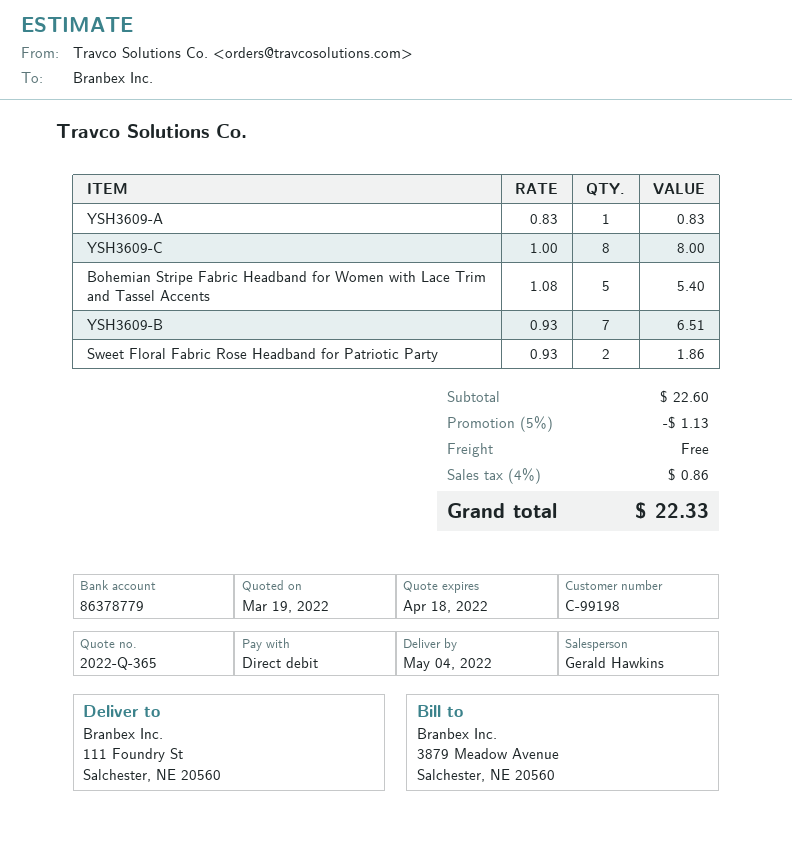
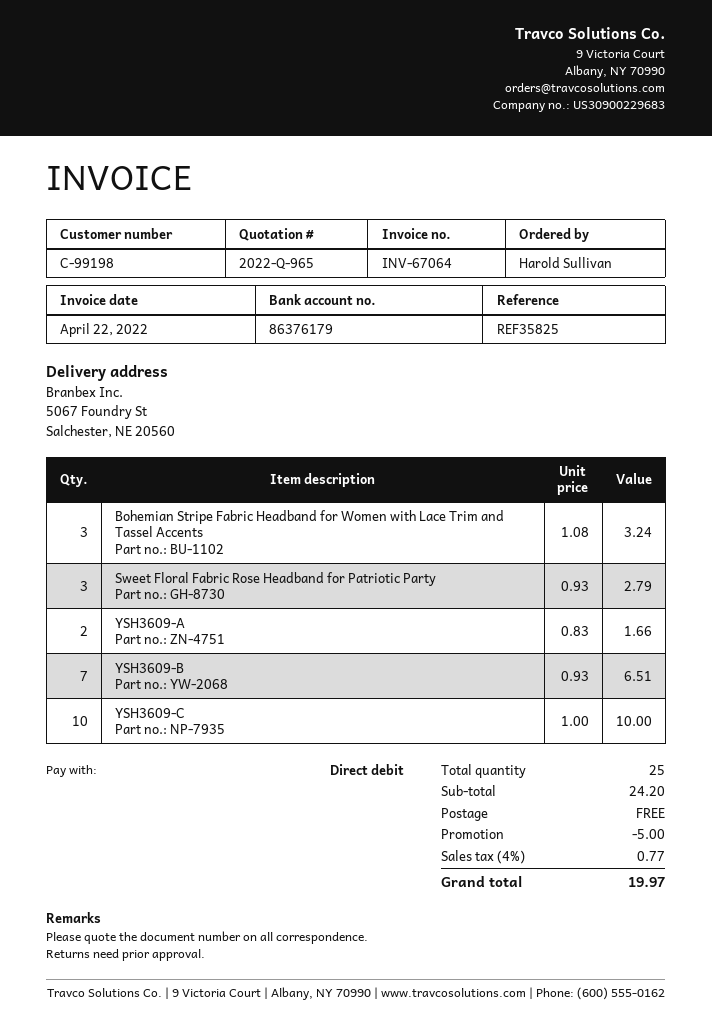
quote number: 2022-Q-365 -> 2022-Q-965
bank account: 86378779 -> 86376179
ship to: 111 Foundry St, Salchester, NE 20560 -> 5067 Foundry St, Salchester, NE 20560
YSH3609-A: 1 x 0.83 = 0.83 -> 2 x 0.83 = 1.66
YSH3609-C: 8 x 1.00 = 8.00 -> 10 x 1.00 = 10.00
Bohemian Stripe Fabric Headband for Women with Lace Trim and Tassel Accents: 5 x 1.08 = 5.40 -> 3 x 1.08 = 3.24
Sweet Floral Fabric Rose Headband for Patriotic Party: 2 x 0.93 = 1.86 -> 3 x 0.93 = 2.79
subtotal: 22.60 -> 24.20
discount: 1.13 -> 5.00
tax: 4% = 0.86 -> 4% = 0.77
total: 22.33 -> 19.97

